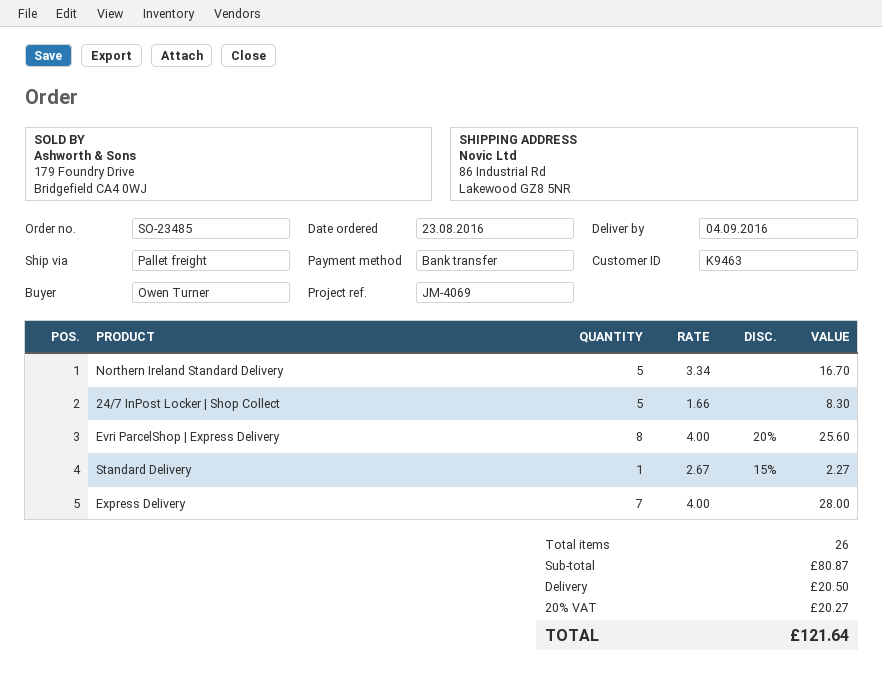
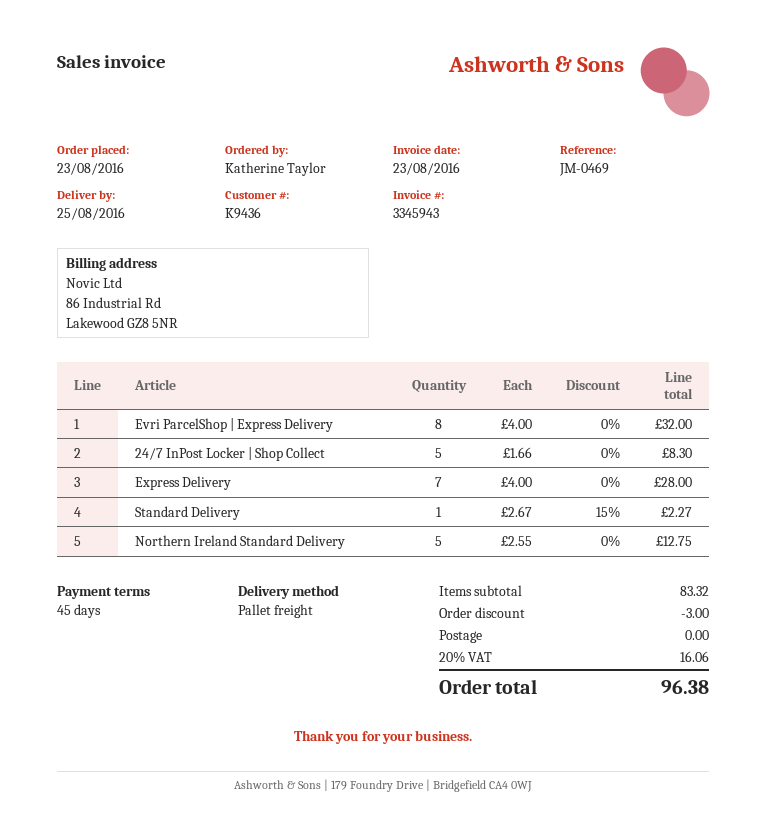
delivery date: 2016-09-04 -> 2016-08-25
customer number: K9463 -> K9436
reference: JM-4069 -> JM-0469
ordered by: Owen Turner -> Katherine Taylor
Northern Ireland Standard Delivery: 5 x 3.34 = 16.70 -> 5 x 2.55 = 12.75
Evri ParcelShop | Express Delivery: 8 x 4.00 - 20% = 25.60 -> 8 x 4.00 = 32.00
subtotal: 80.87 -> 83.32
discount: none -> 3.00
shipping: 20.50 -> 0.00
tax: 20% = 20.27 -> 20% = 16.06
total: 121.64 -> 96.38

